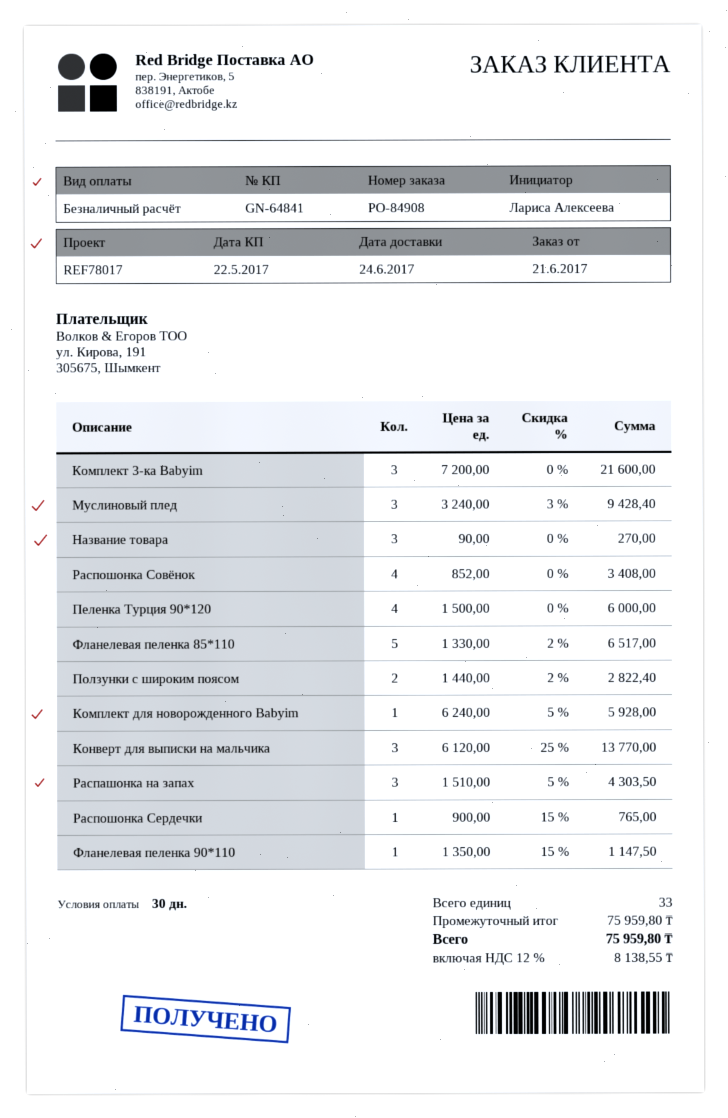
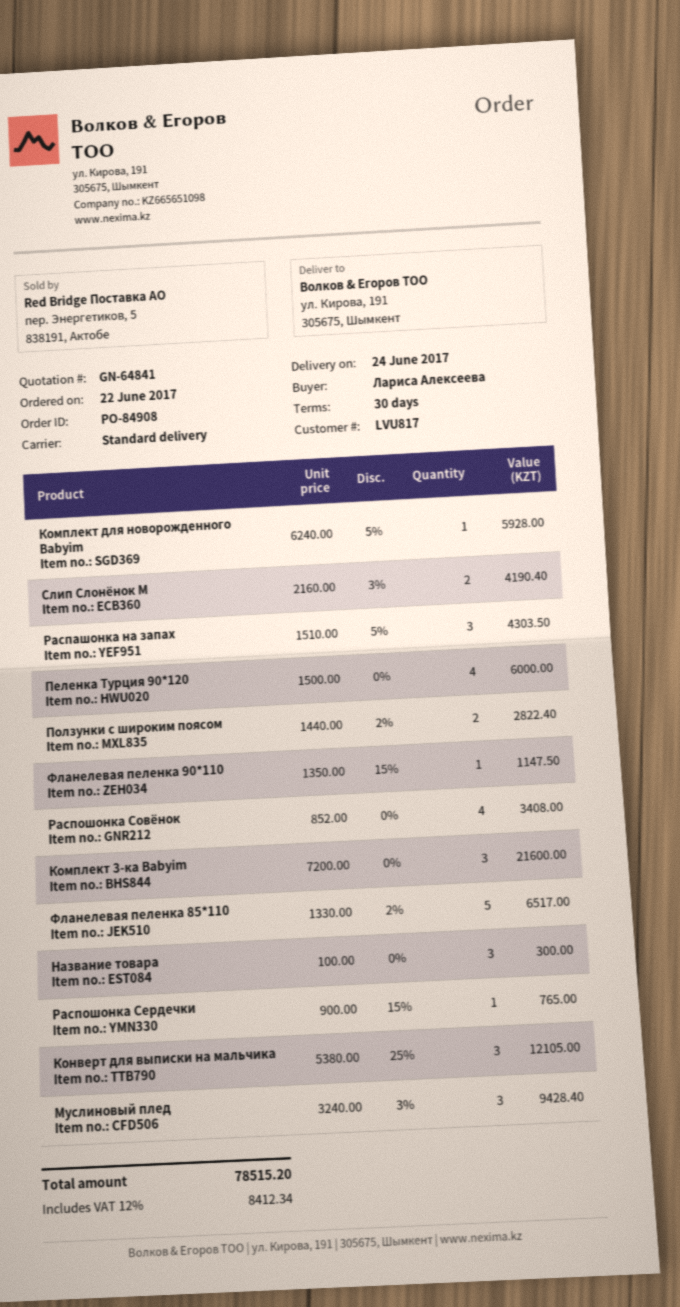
order date: 2017-06-21 -> 2017-06-22
Название товара: 3 x 90.00 = 270.00 -> 3 x 100.00 = 300.00
Конверт для выписки на мальчика: 3 x 6120.00 - 25% = 13770.00 -> 3 x 5380.00 - 25% = 12105.00
Слип Слонёнок M: none -> 2 x 2160.00 - 3% = 4190.40
tax: 12% = 8138.55 -> 12% = 8412.34
total: 75959.80 -> 78515.20

